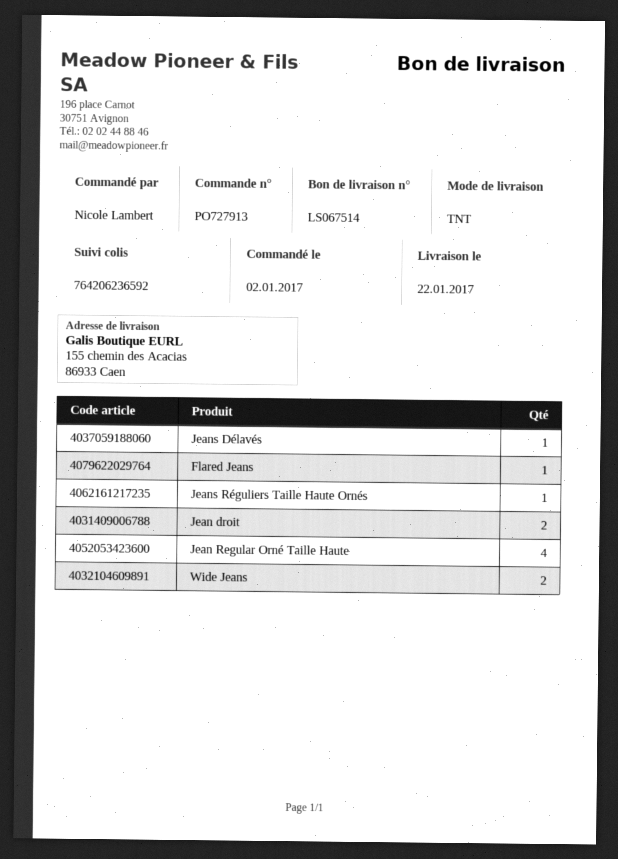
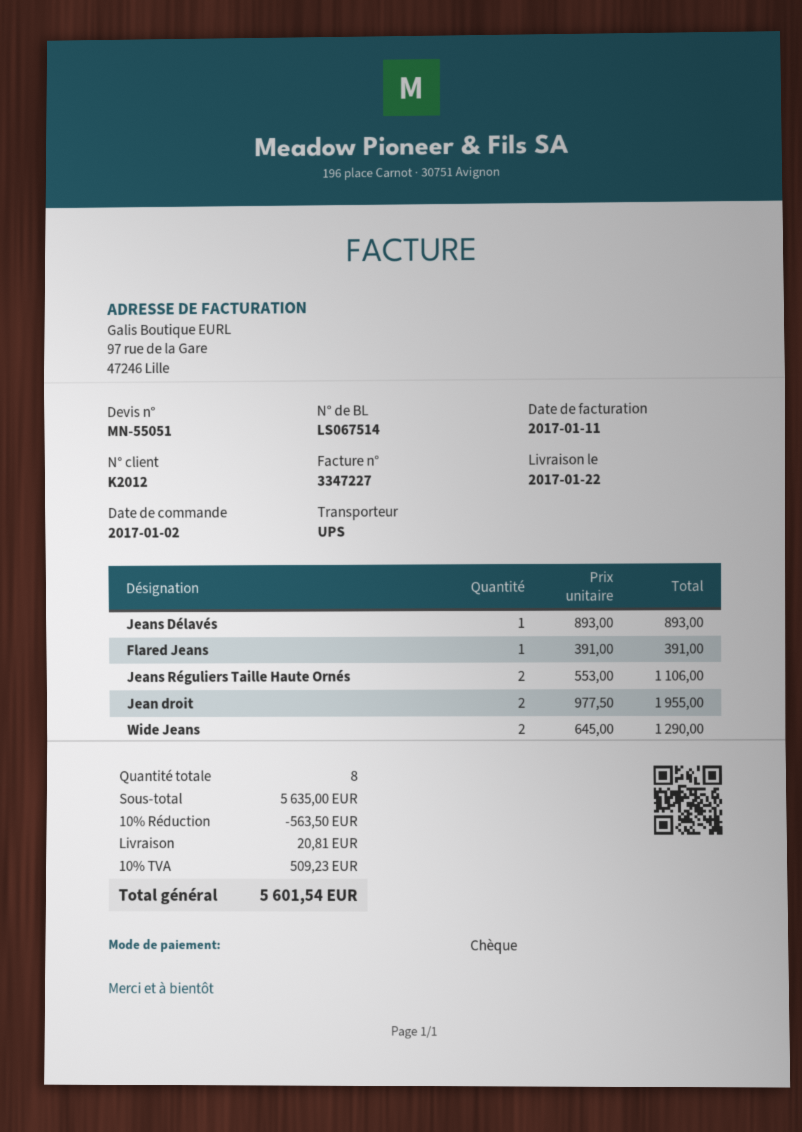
shipping method: TNT -> UPS
Jeans Réguliers Taille Haute Ornés: 1 -> 2
Jean Regular Orné Taille Haute: 4 -> none

